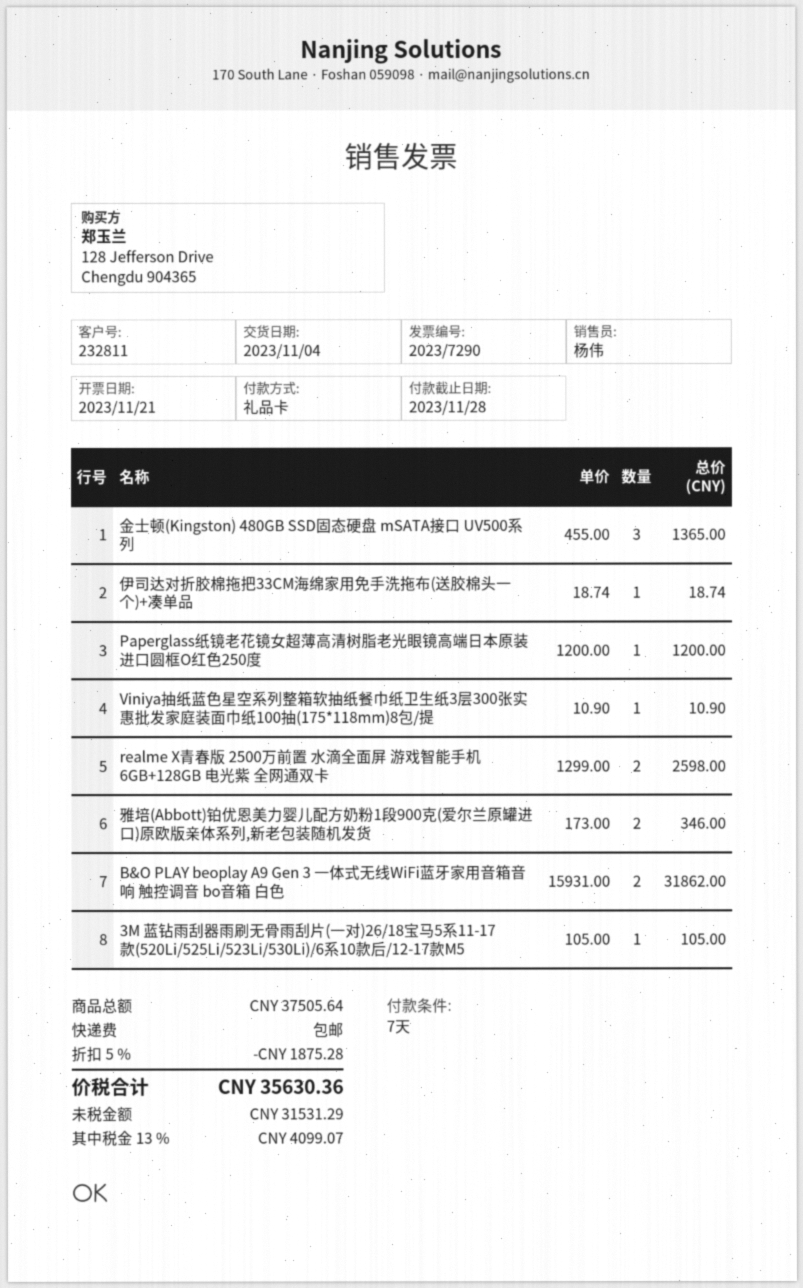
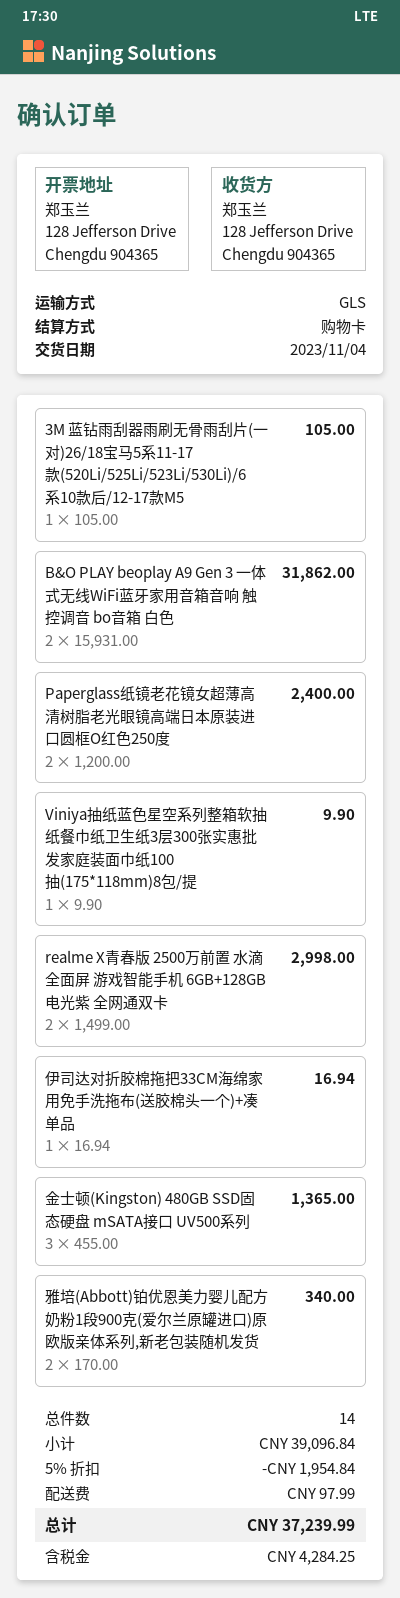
伊司达对折胶棉拖把33CM海绵家用免手洗拖布(送胶棉头一个)+凑单品: 1 x 18.74 = 18.74 -> 1 x 16.94 = 16.94
Paperglass纸镜老花镜女超薄高清树脂老光眼镜高端日本原装进口圆框O红色250度: 1 x 1200.00 = 1200.00 -> 2 x 1200.00 = 2400.00
Viniya抽纸蓝色星空系列整箱软抽纸餐巾纸卫生纸3层300张实惠批发家庭装面巾纸100抽(175*118mm)8包/提: 1 x 10.90 = 10.90 -> 1 x 9.90 = 9.90
realme X青春版 2500万前置 水滴全面屏 游戏智能手机 6GB+128GB 电光紫 全网通双卡: 2 x 1299.00 = 2598.00 -> 2 x 1499.00 = 2998.00
雅培(Abbott)铂优恩美力婴儿配方奶粉1段900克(爱尔兰原罐进口)原欧版亲体系列,新老包装随机发货: 2 x 173.00 = 346.00 -> 2 x 170.00 = 340.00
subtotal: 37505.64 -> 39096.84
discount: 5% = 1875.28 -> 5% = 1954.84
shipping: 0.00 -> 97.99
tax: 4099.07 -> 4284.25
total: 35630.36 -> 37239.99

